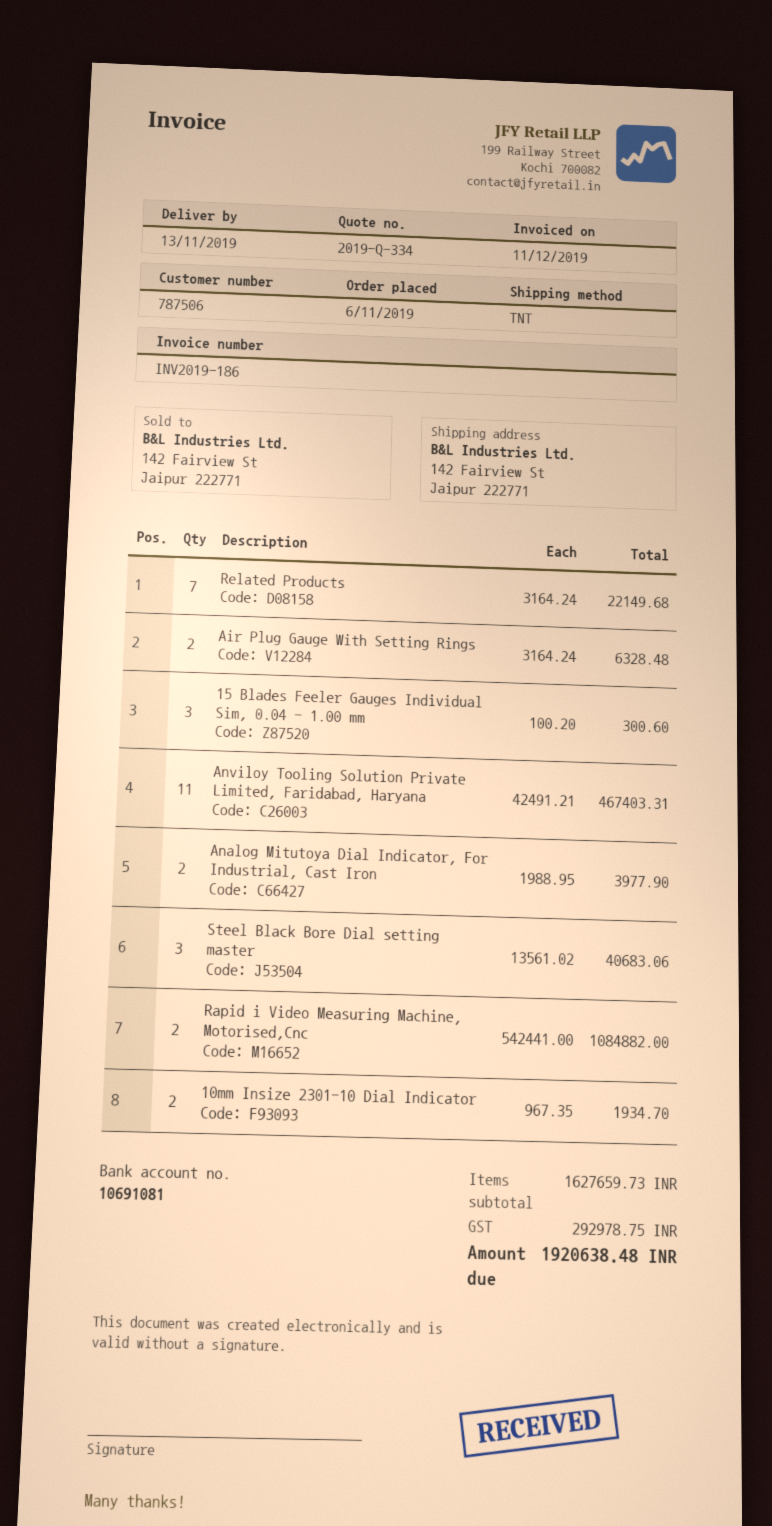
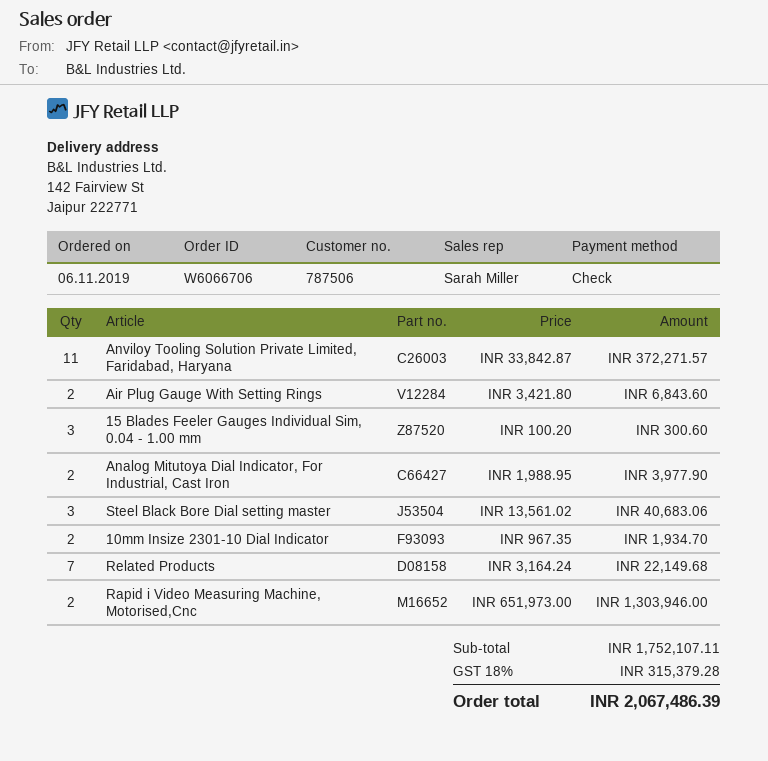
Air Plug Gauge With Setting Rings: 2 x 3164.24 = 6328.48 -> 2 x 3421.80 = 6843.60
Anviloy Tooling Solution Private Limited, Faridabad, Haryana: 11 x 42491.21 = 467403.31 -> 11 x 33842.87 = 372271.57
Rapid i Video Measuring Machine, Motorised,Cnc: 2 x 542441.00 = 1084882.00 -> 2 x 651973.00 = 1303946.00
subtotal: 1627659.73 -> 1752107.11
tax: 292978.75 -> 315379.28
total: 1920638.48 -> 2067486.39

